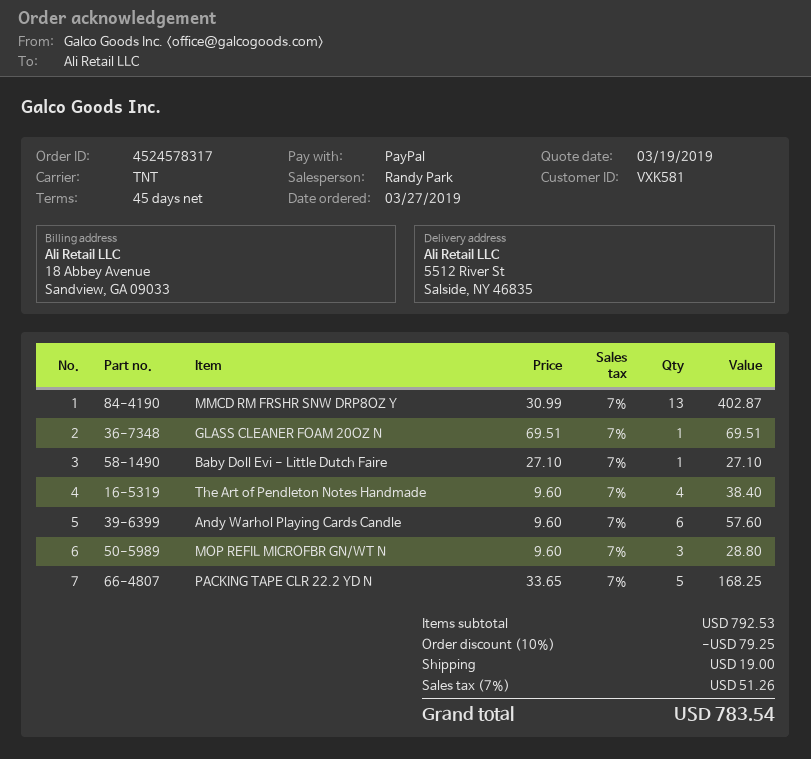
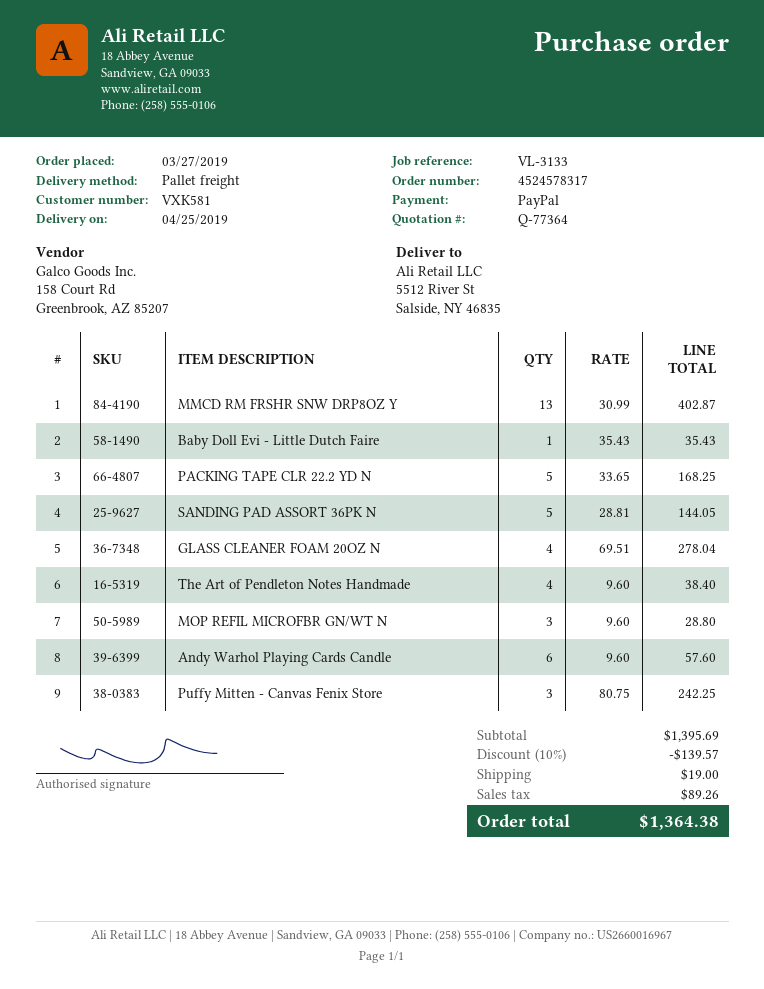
shipping method: TNT -> pallet freight
GLASS CLEANER FOAM 20OZ N: 1 x 69.51 = 69.51 -> 4 x 69.51 = 278.04
Baby Doll Evi - Little Dutch Faire: 1 x 27.10 = 27.10 -> 1 x 35.43 = 35.43
SANDING PAD ASSORT 36PK N: none -> 5 x 28.81 = 144.05
Puffy Mitten - Canvas Fenix Store: none -> 3 x 80.75 = 242.25
subtotal: 792.53 -> 1395.69
discount: 10% = 79.25 -> 10% = 139.57
tax: 51.26 -> 89.26
total: 783.54 -> 1364.38

